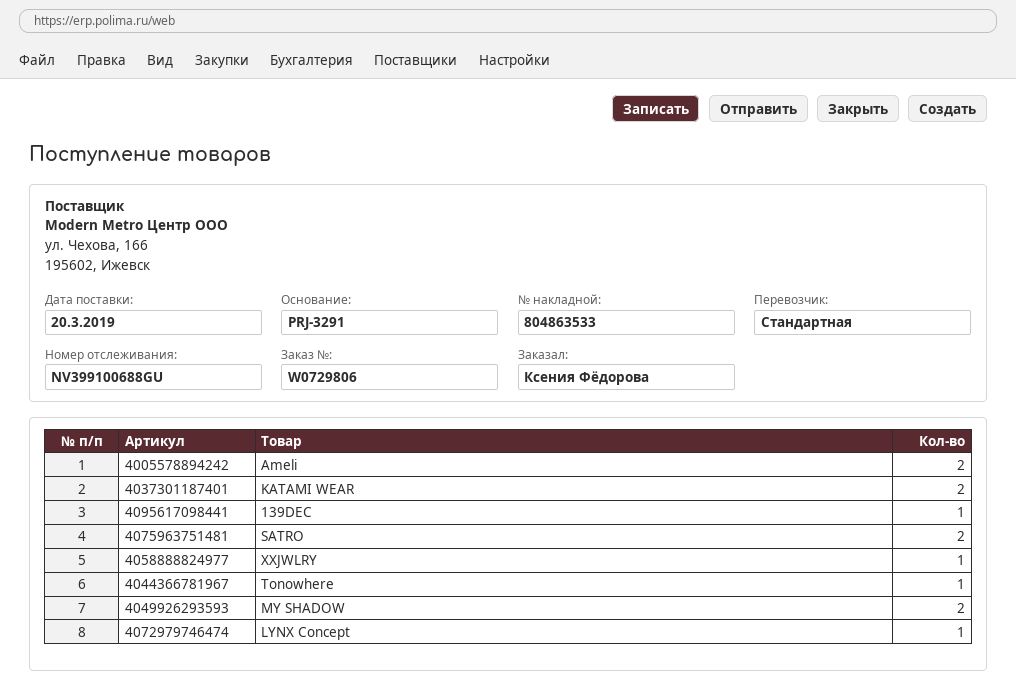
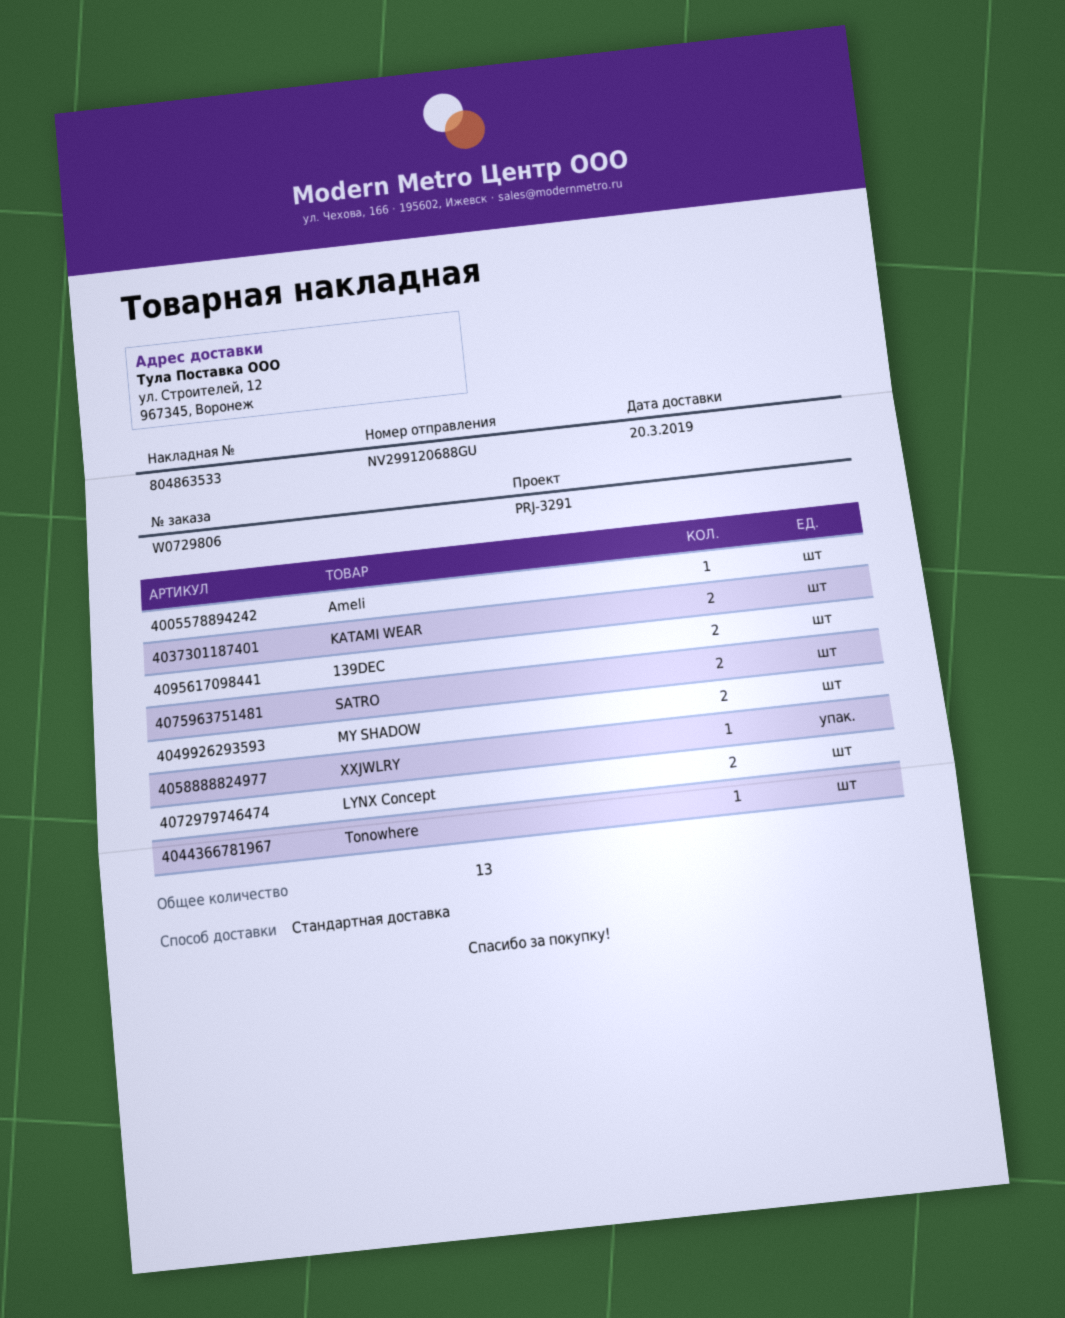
tracking number: NV399100688GU -> NV299120688GU
Ameli: 2 -> 1
139DEC: 1 -> 2
LYNX Concept: 1 -> 2

